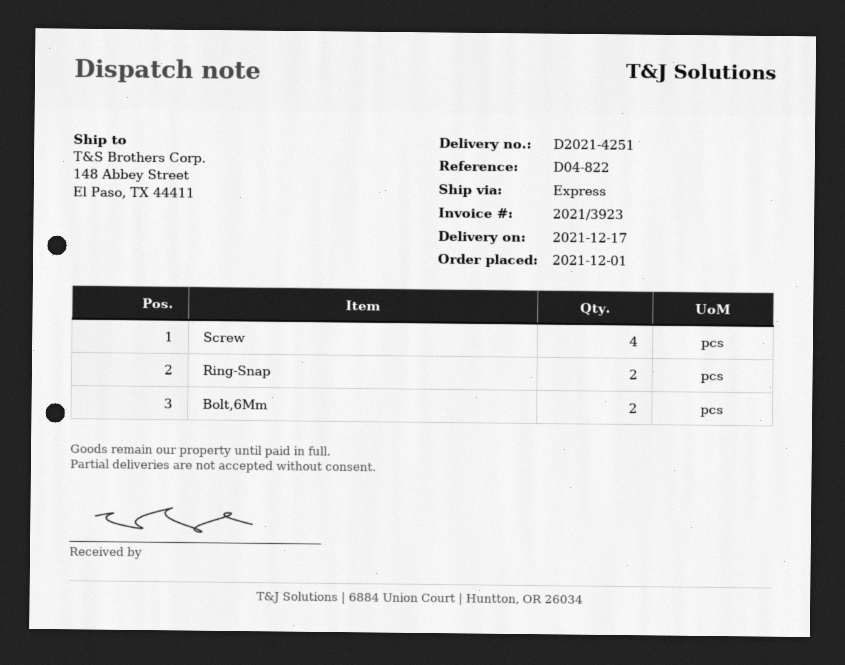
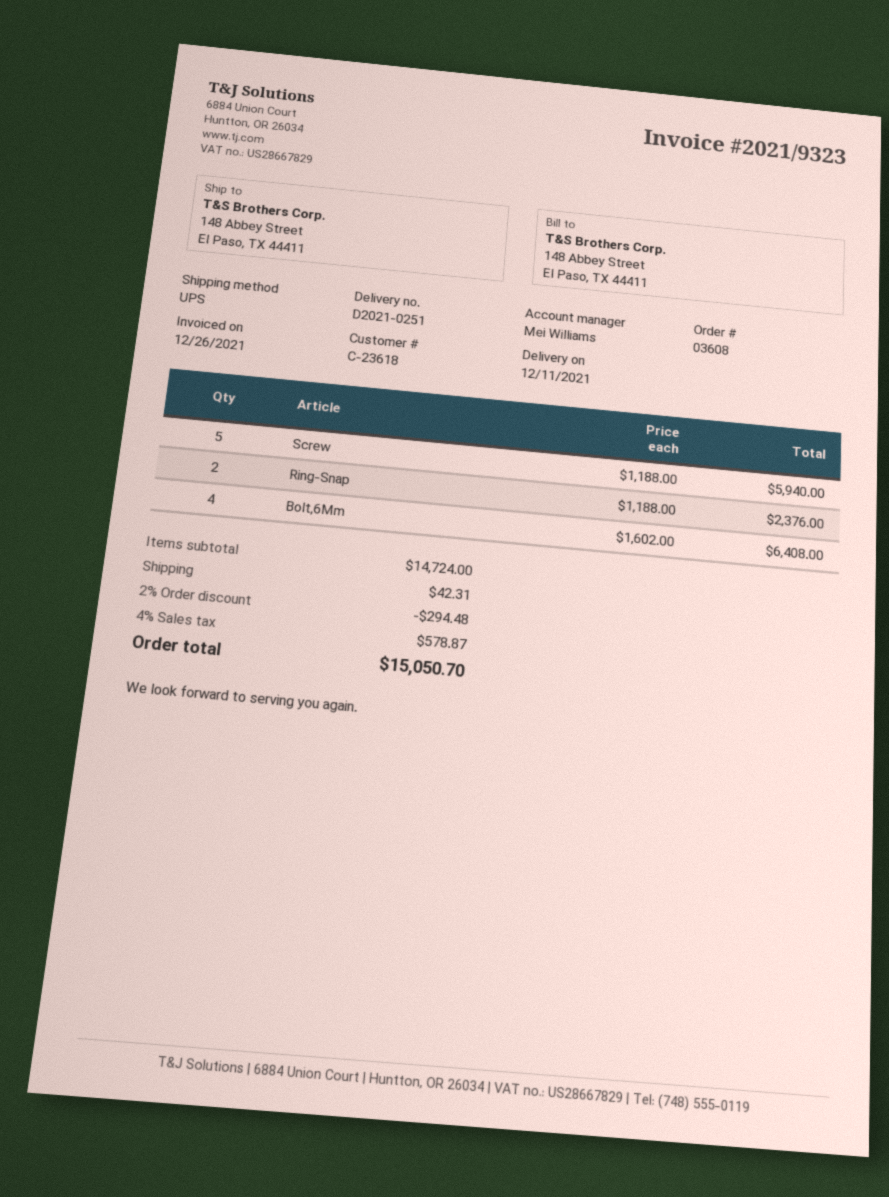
delivery note number: D2021-4251 -> D2021-0251
delivery date: 2021-12-17 -> 2021-12-11
invoice number: 2021/3923 -> 2021/9323
shipping method: express -> UPS
Screw: 4 -> 5
Bolt,6Mm: 2 -> 4

